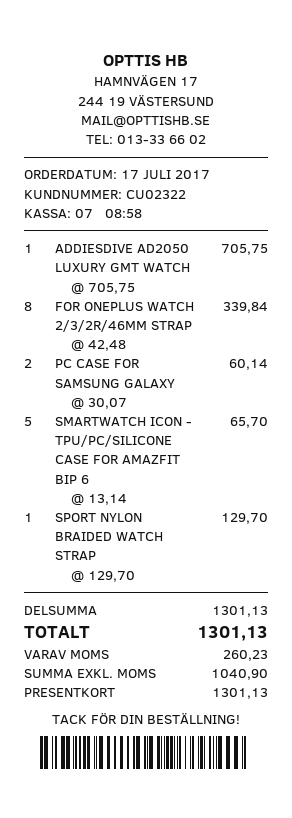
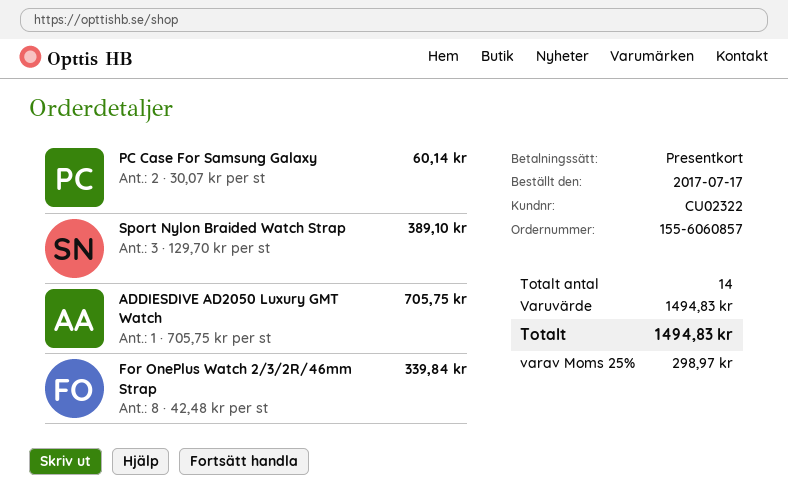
SMARTWATCH ICON - TPU/PC/SILICONE CASE FOR AMAZFIT BIP 6: 5 x 13.14 = 65.70 -> none
SPORT NYLON BRAIDED WATCH STRAP: 1 x 129.70 = 129.70 -> 3 x 129.70 = 389.10
subtotal: 1301.13 -> 1494.83
tax: 260.23 -> 298.97
total: 1301.13 -> 1494.83

